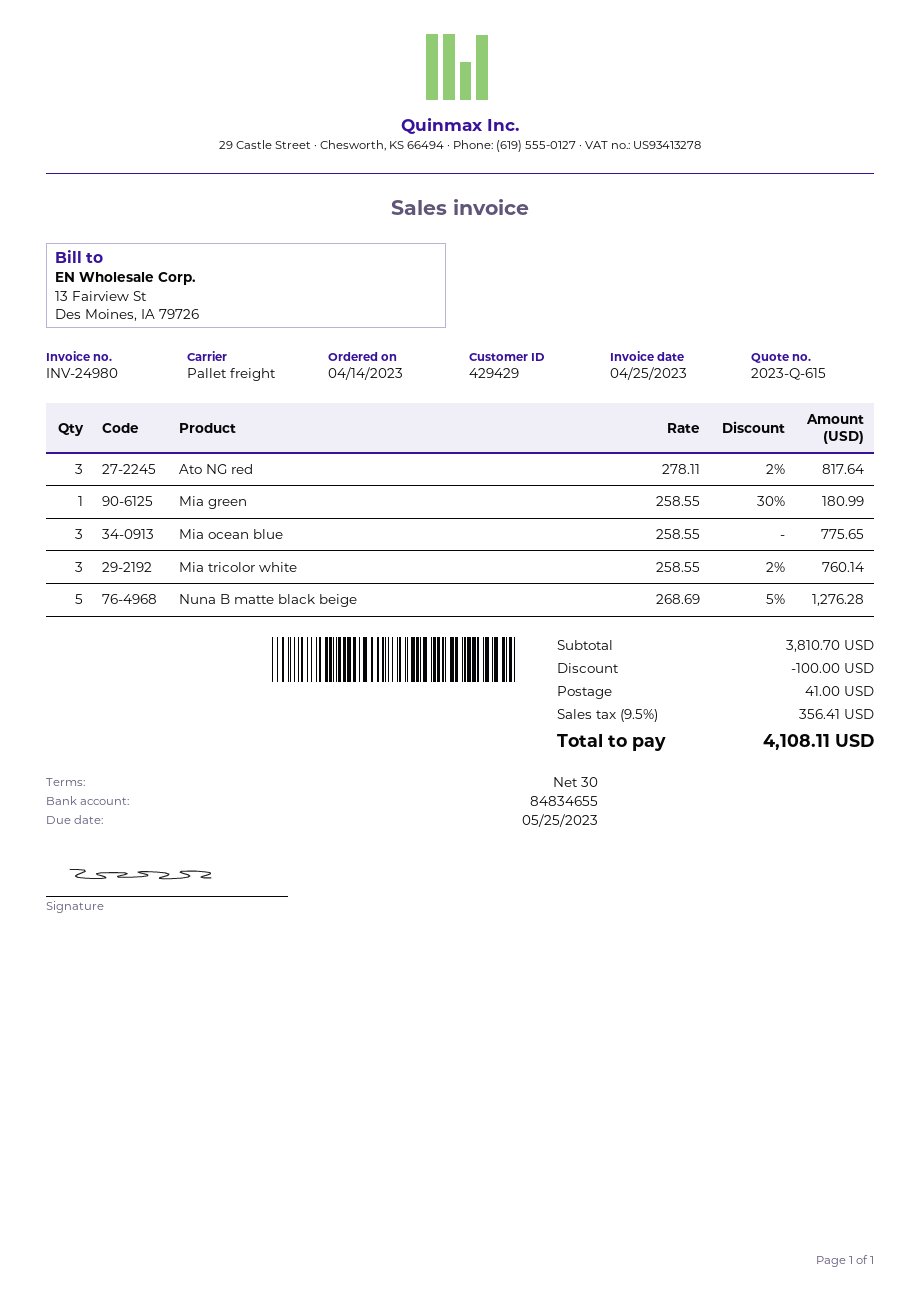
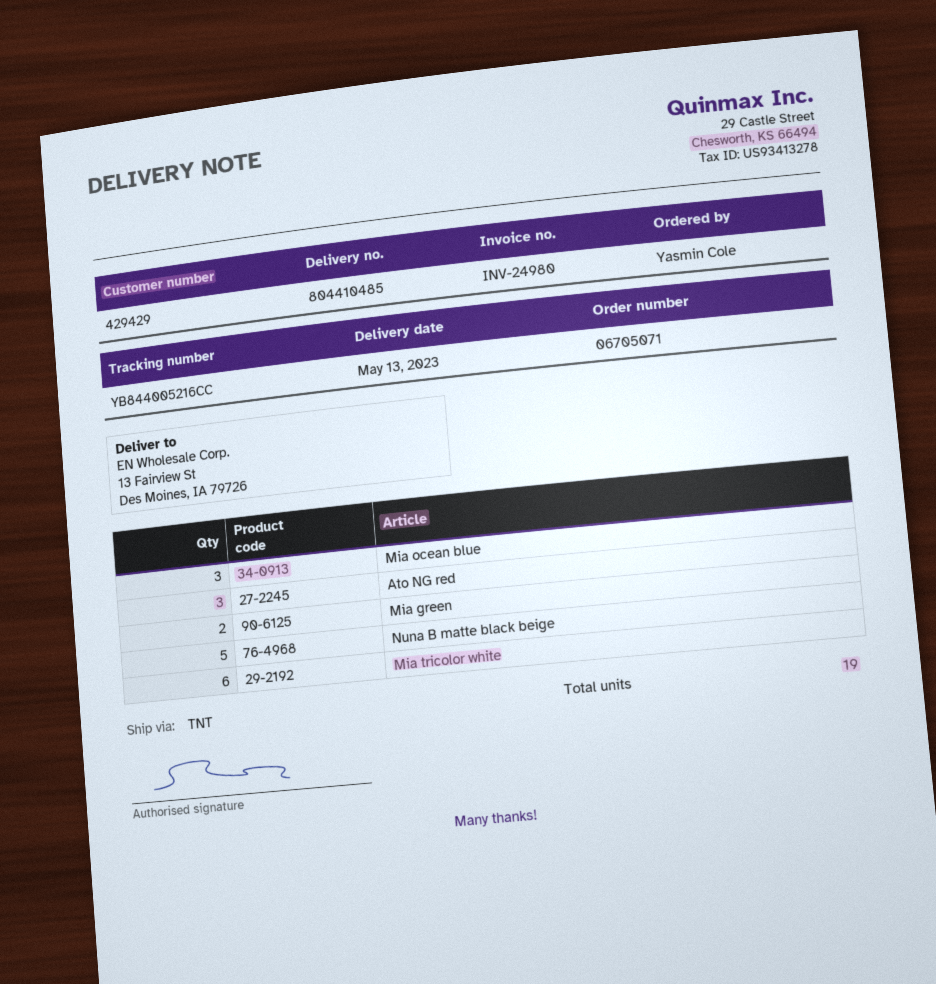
shipping method: pallet freight -> TNT
Mia green: 1 -> 2
Mia tricolor white: 3 -> 6

